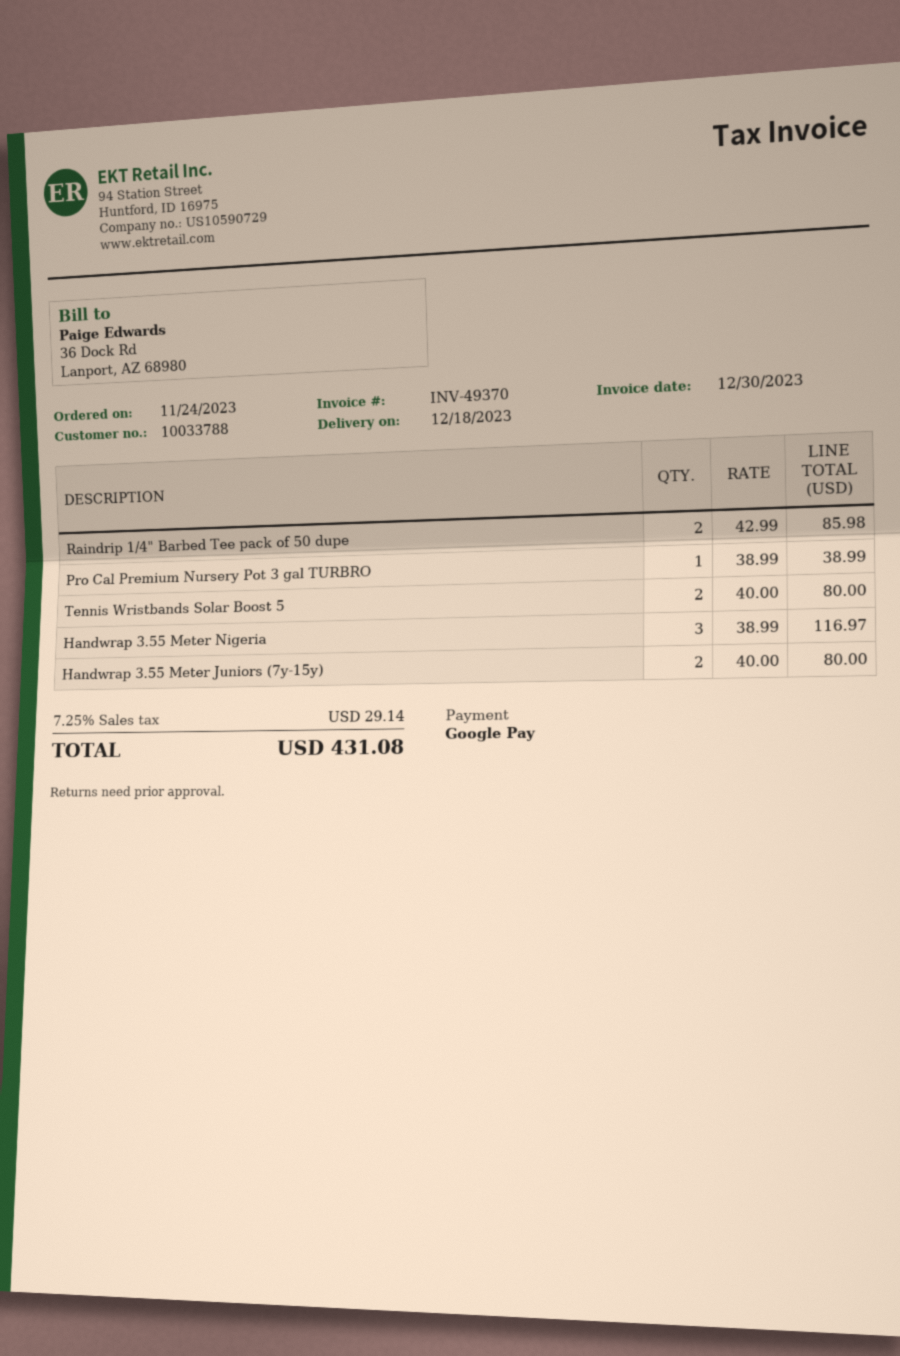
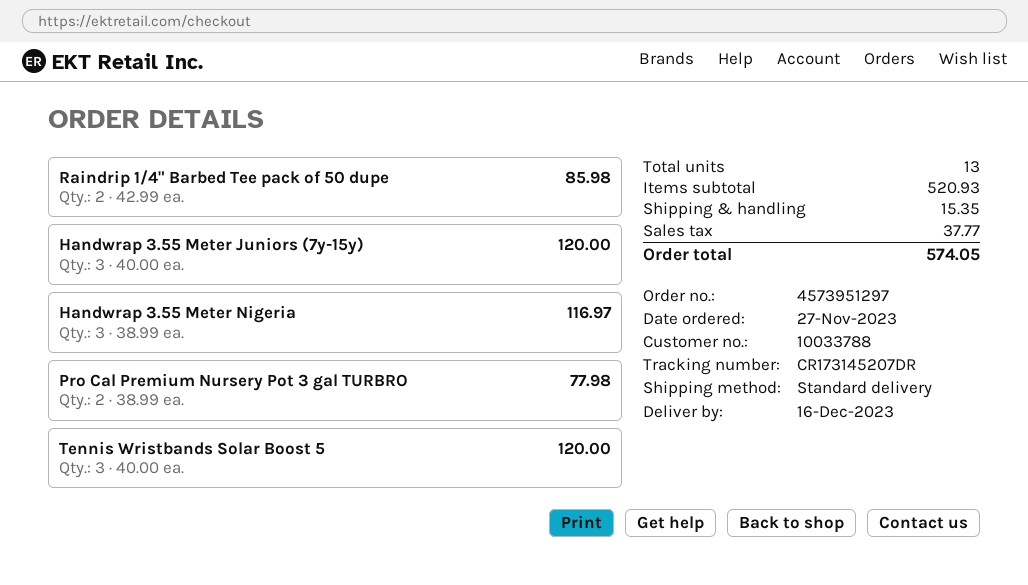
order date: 2023-11-24 -> 2023-11-27
delivery date: 2023-12-18 -> 2023-12-16
Pro Cal Premium Nursery Pot 3 gal TURBRO: 1 x 38.99 = 38.99 -> 2 x 38.99 = 77.98
Tennis Wristbands Solar Boost 5: 2 x 40.00 = 80.00 -> 3 x 40.00 = 120.00
Handwrap 3.55 Meter Juniors (7y-15y): 2 x 40.00 = 80.00 -> 3 x 40.00 = 120.00
shipping: none -> 15.35
tax: 29.14 -> 37.77
total: 431.08 -> 574.05

